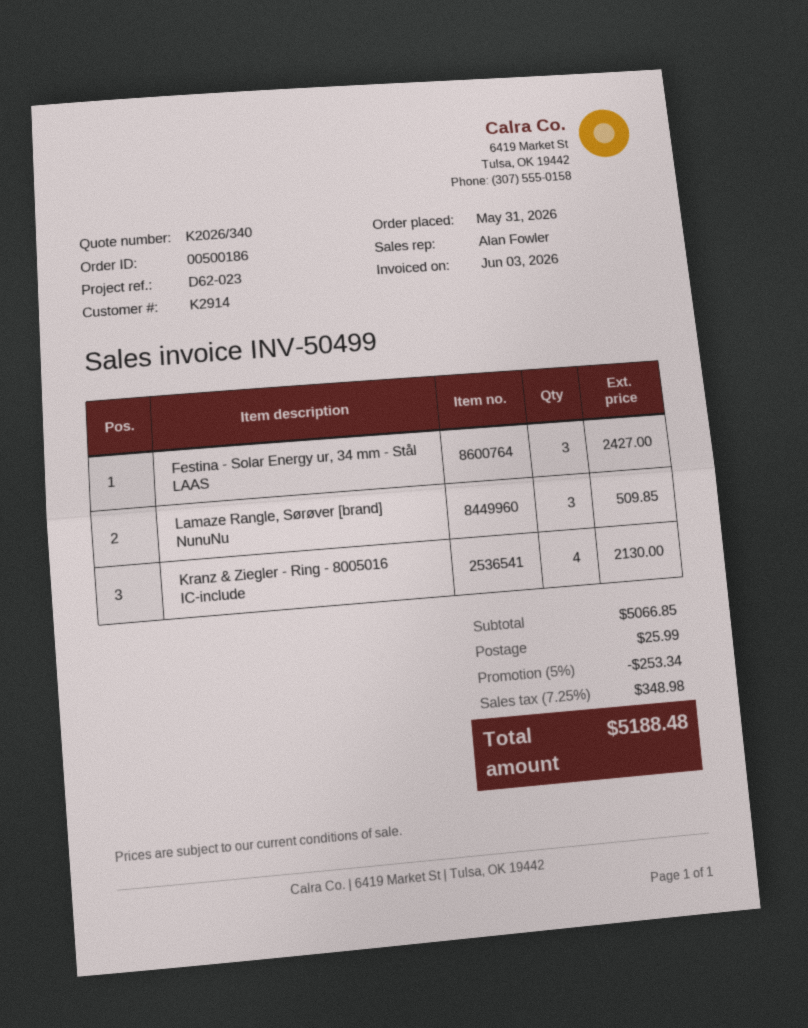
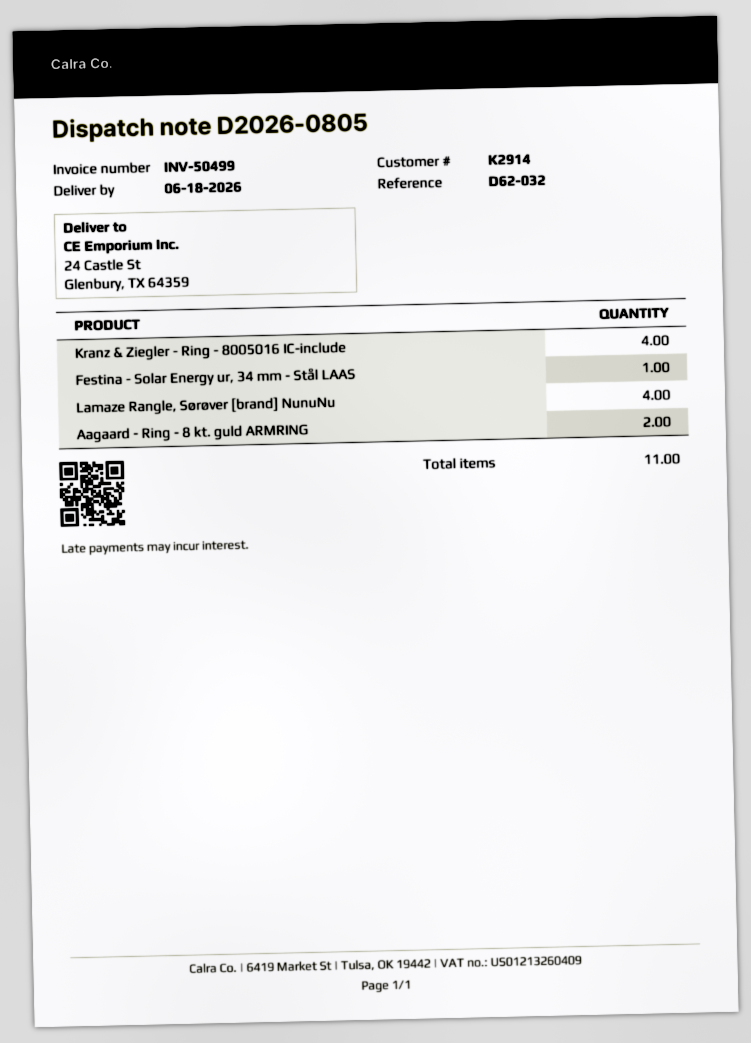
reference: D62-023 -> D62-032
Festina - Solar Energy ur, 34 mm - Stål LAAS: 3 -> 1
Lamaze Rangle, Sørøver [brand] NunuNu: 3 -> 4
Aagaard - Ring - 8 kt. guld ARMRING: none -> 2

